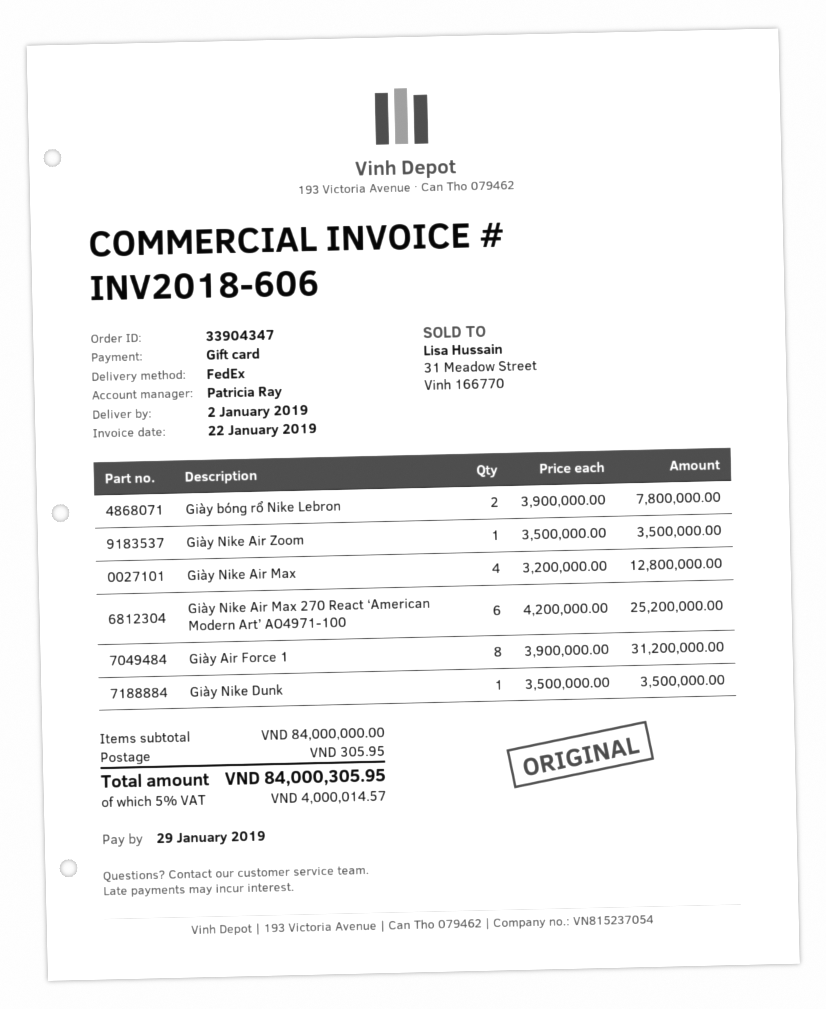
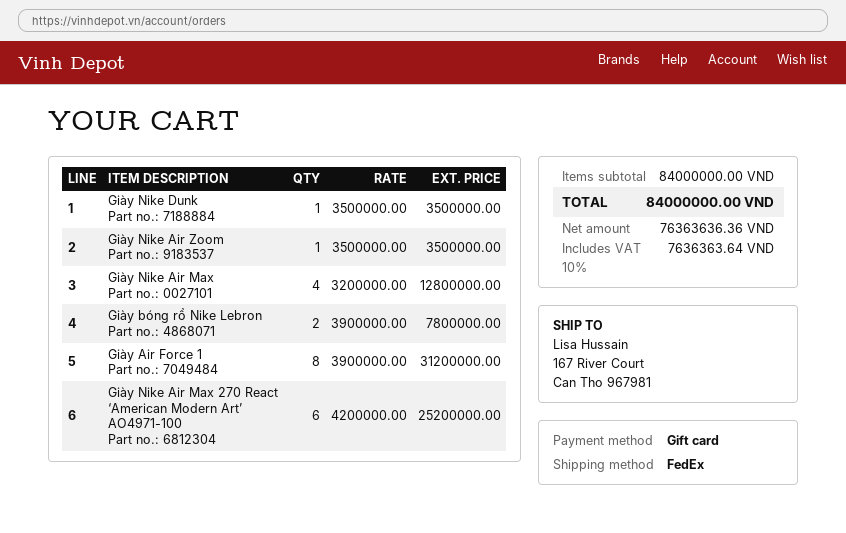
shipping: 305.95 -> none
tax: 5% = 4000014.57 -> 10% = 7636363.64
total: 84000305.95 -> 84000000.00

